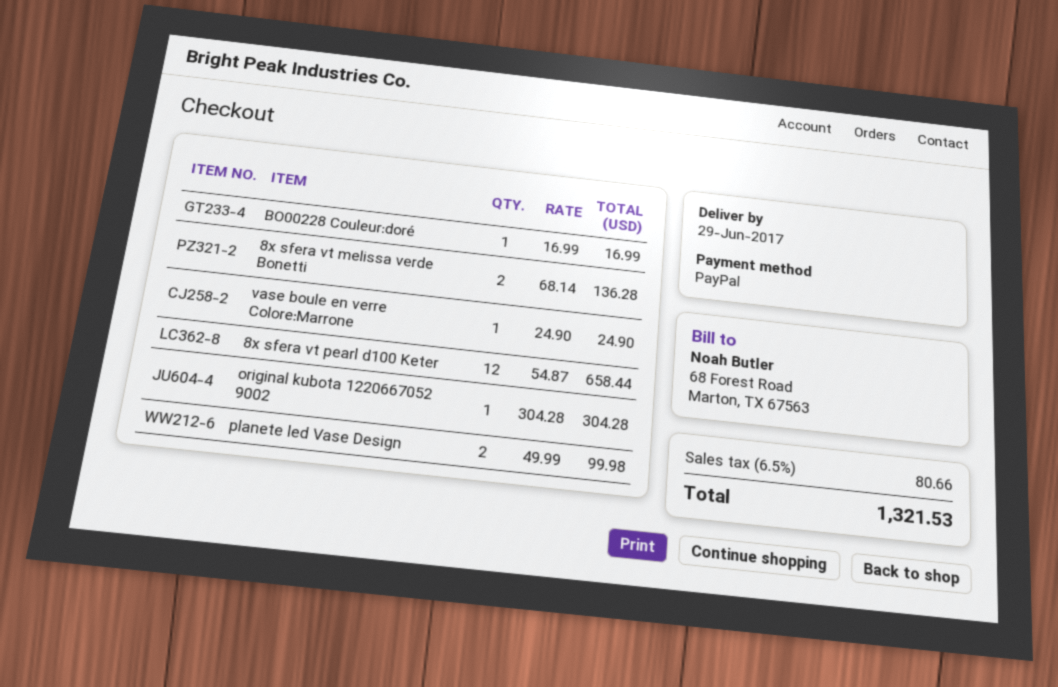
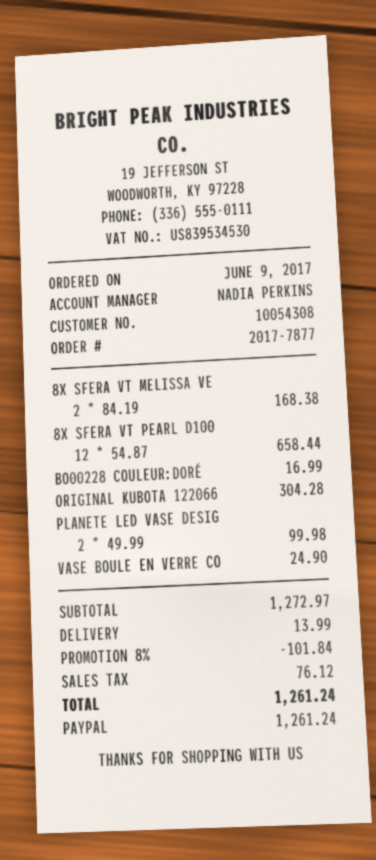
8x sfera vt melissa verde Bonetti: 2 x 68.14 = 136.28 -> 2 x 84.19 = 168.38
discount: none -> 8% = 101.84
shipping: none -> 13.99
tax: 80.66 -> 76.12
total: 1321.53 -> 1261.24

